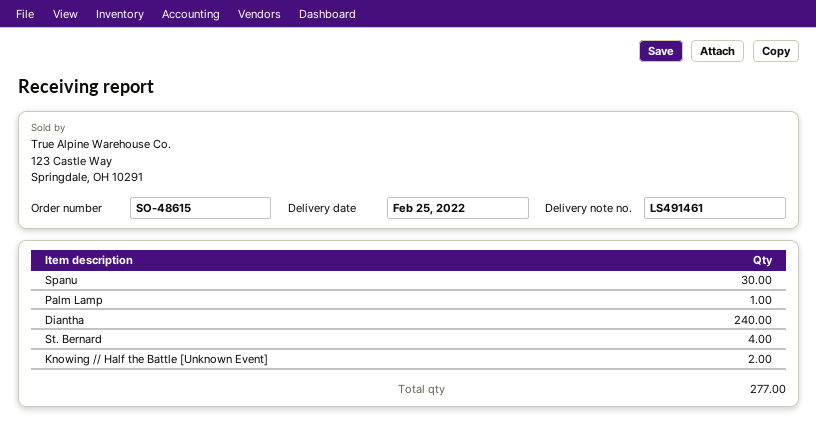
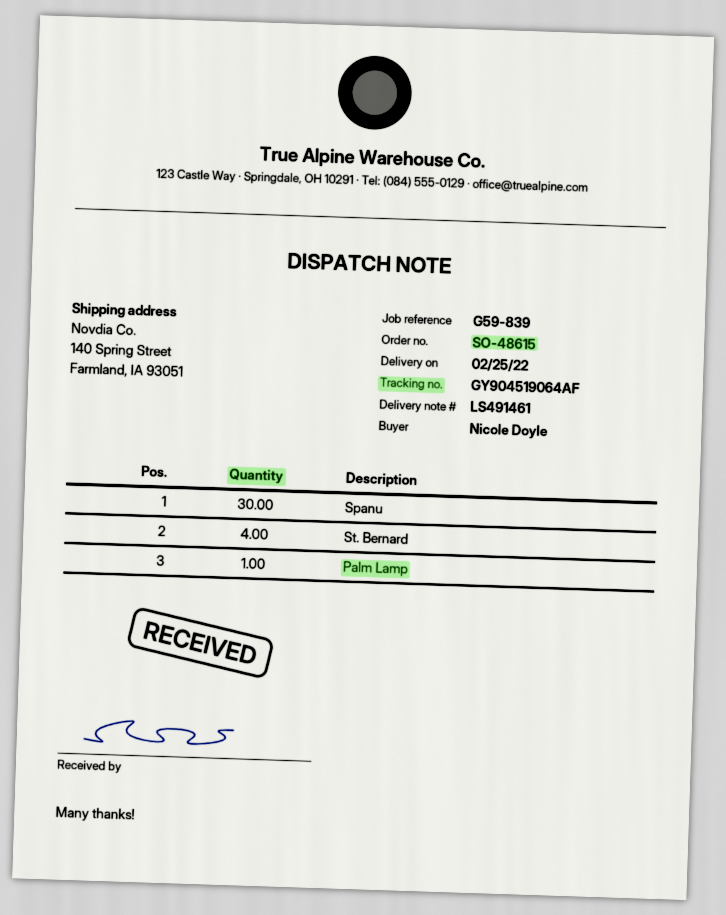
Diantha: 240 -> none
Knowing // Half the Battle [Unknown Event]: 2 -> none

